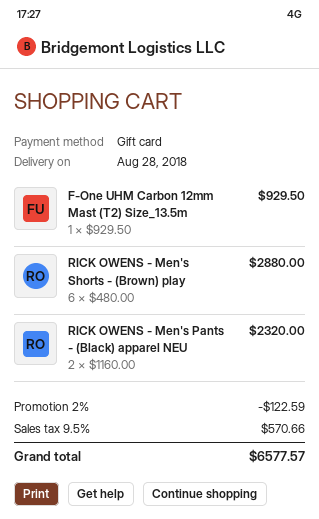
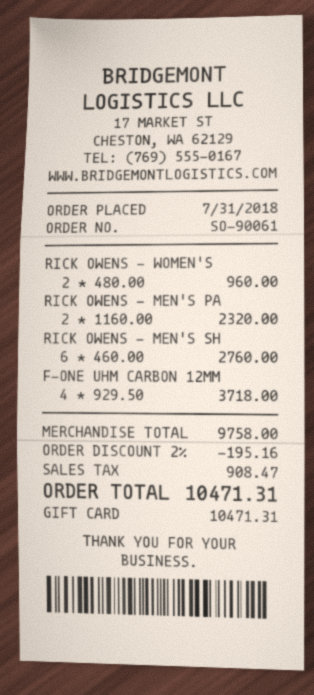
F-One UHM Carbon 12mm Mast (T2) Size_13.5m: 1 x 929.50 = 929.50 -> 4 x 929.50 = 3718.00
RICK OWENS - Men's Shorts - (Brown) play: 6 x 480.00 = 2880.00 -> 6 x 460.00 = 2760.00
RICK OWENS - WOMEN'S: none -> 2 x 480.00 = 960.00
discount: 2% = 122.59 -> 2% = 195.16
tax: 570.66 -> 908.47
total: 6577.57 -> 10471.31

